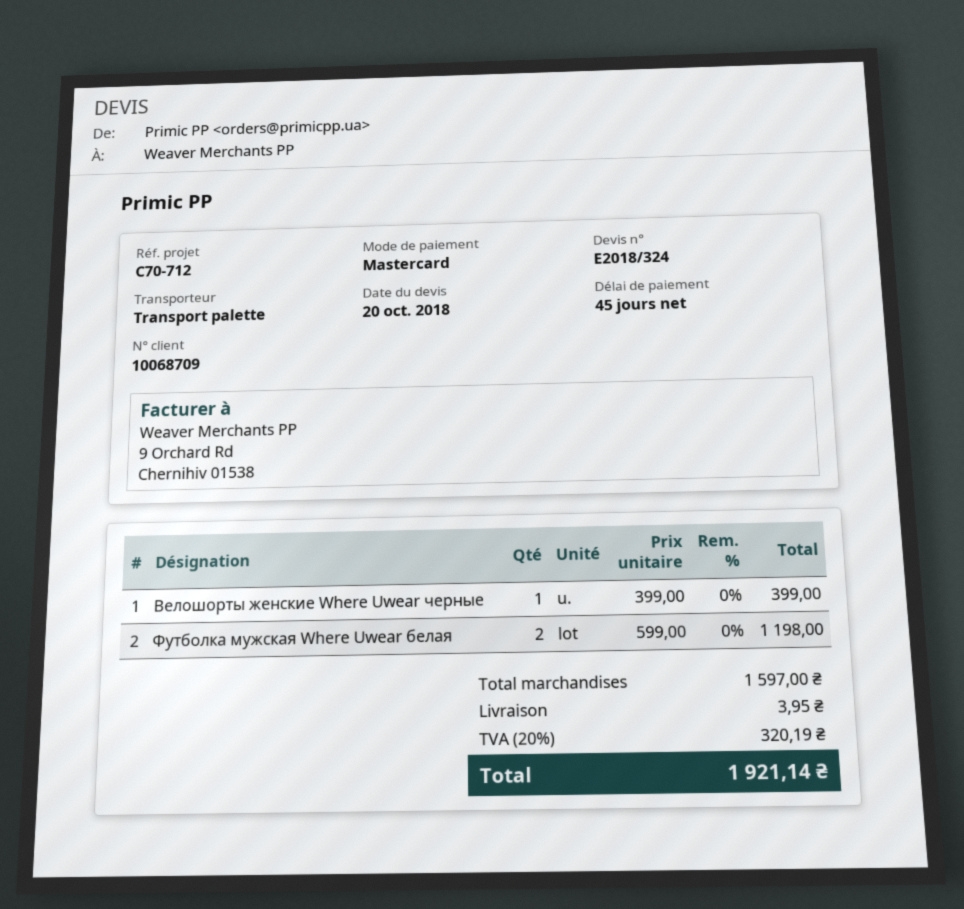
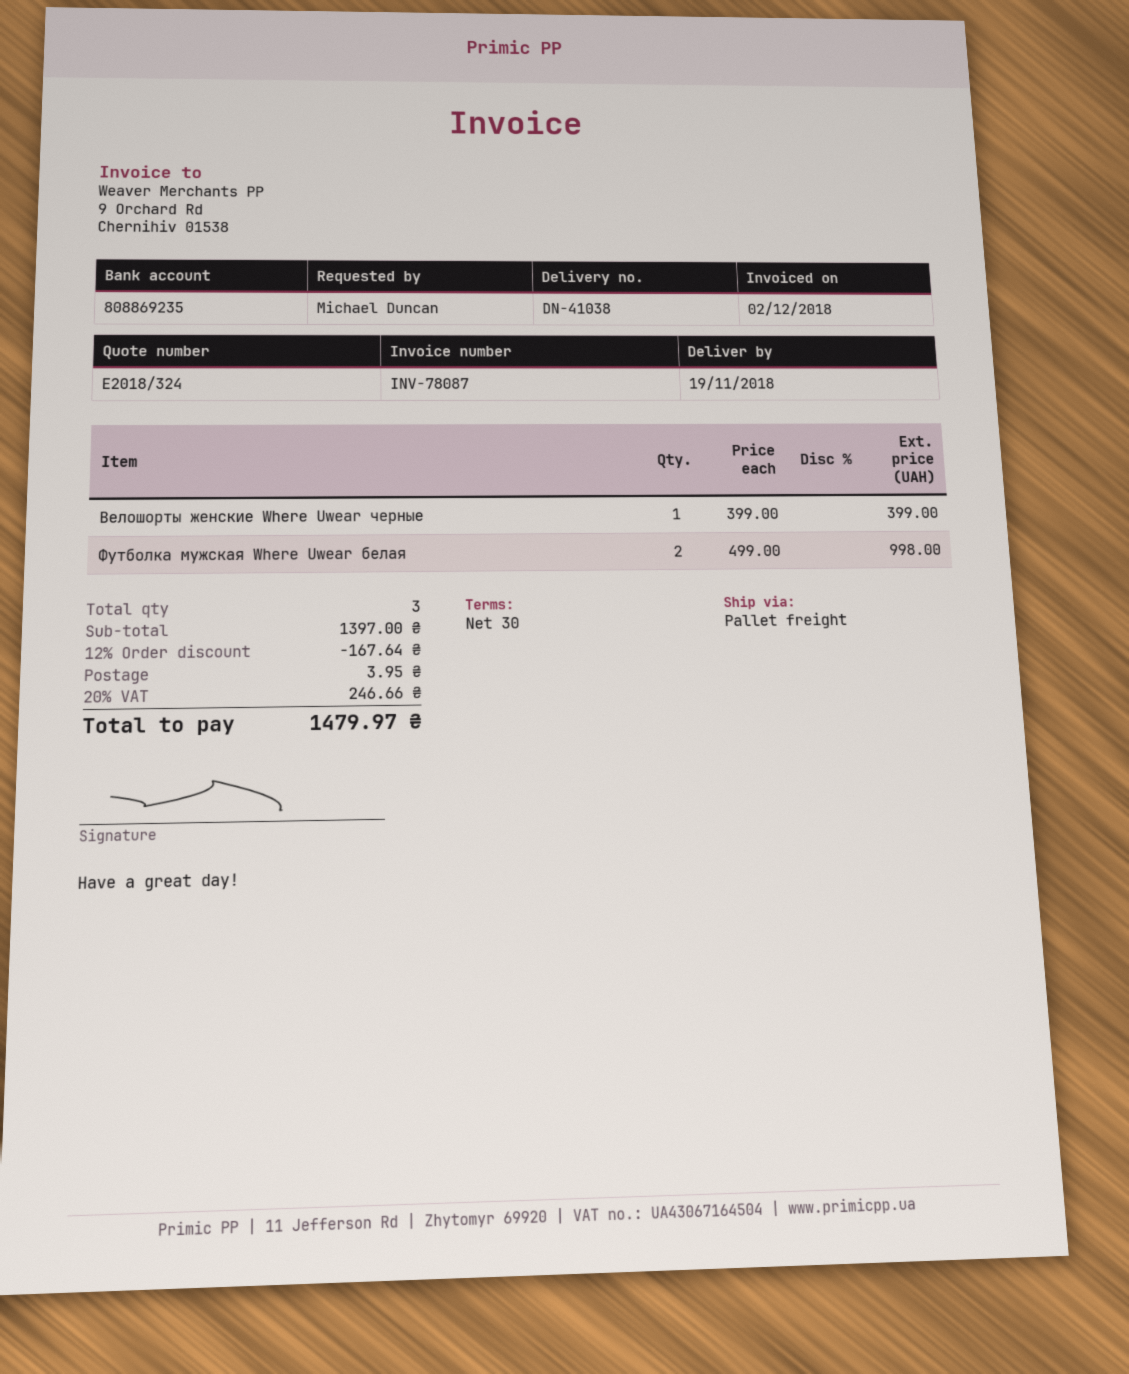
payment terms: 45 days -> 30 days
Футболка мужская Where Uwear белая: 2 x 599.00 = 1198.00 -> 2 x 499.00 = 998.00
subtotal: 1597.00 -> 1397.00
discount: none -> 12% = 167.64
tax: 20% = 320.19 -> 20% = 246.66
total: 1921.14 -> 1479.97

